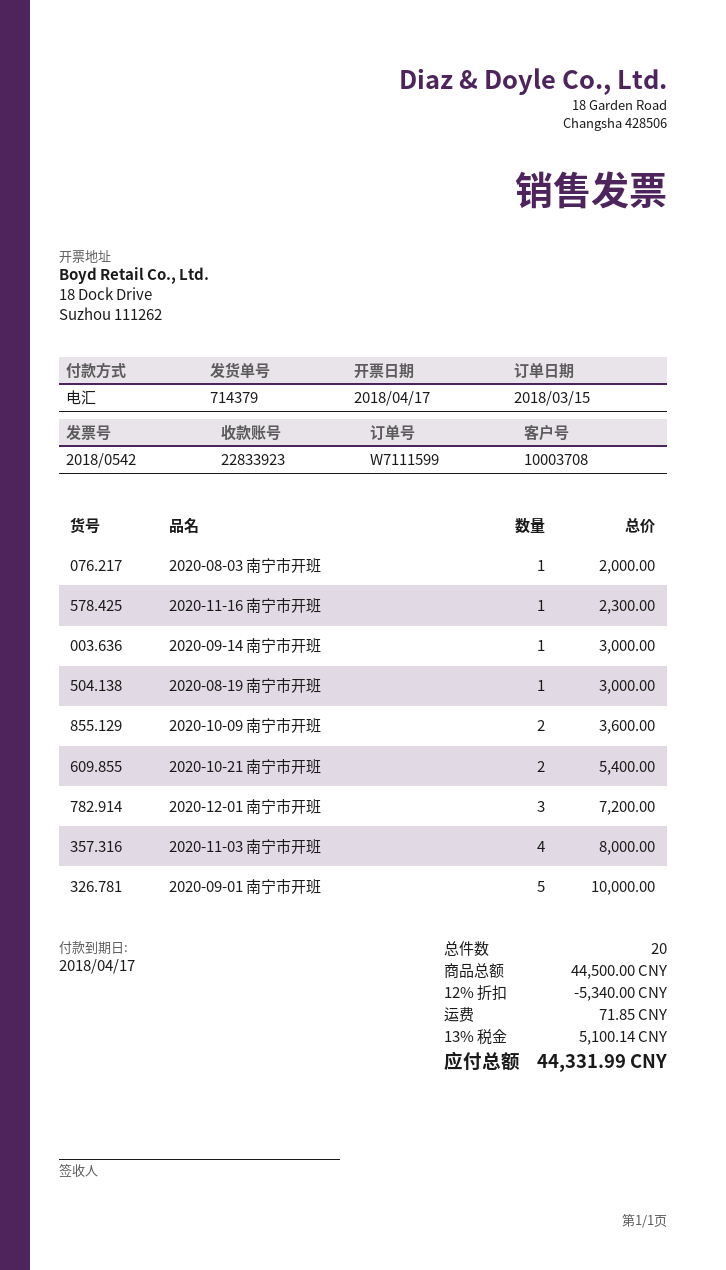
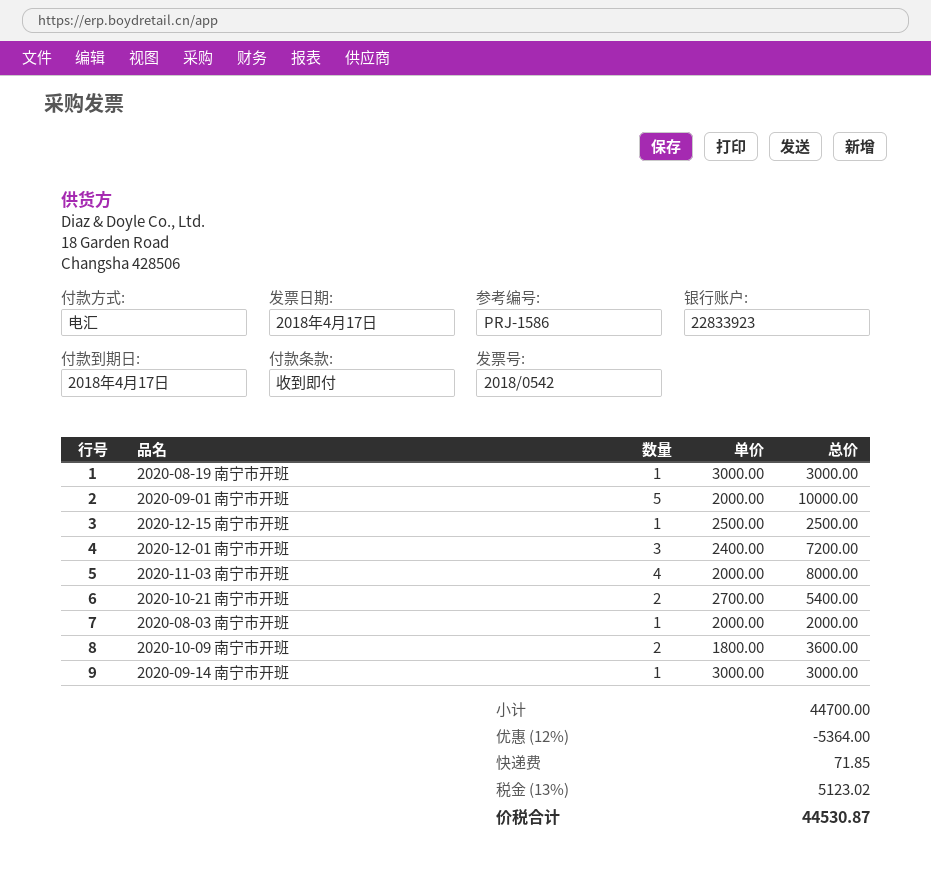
2020-11-16 南宁市开班: 1 for 2300.00 -> none
2020-12-15 南宁市开班: none -> 1 for 2500.00
subtotal: 44500.00 -> 44700.00
discount: 12% = 5340.00 -> 12% = 5364.00
tax: 13% = 5100.14 -> 13% = 5123.02
total: 44331.99 -> 44530.87

